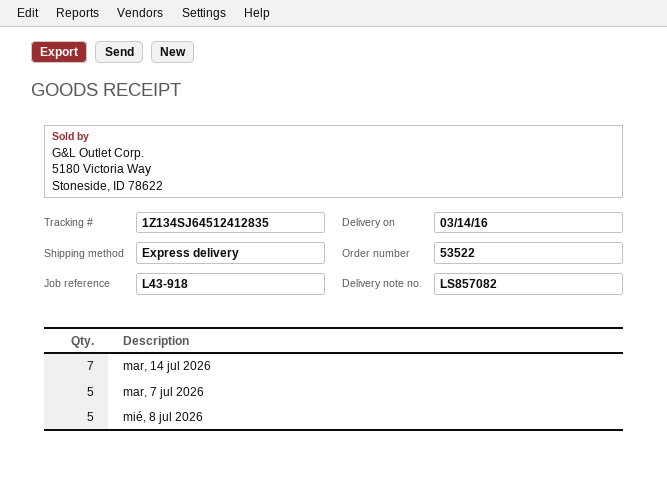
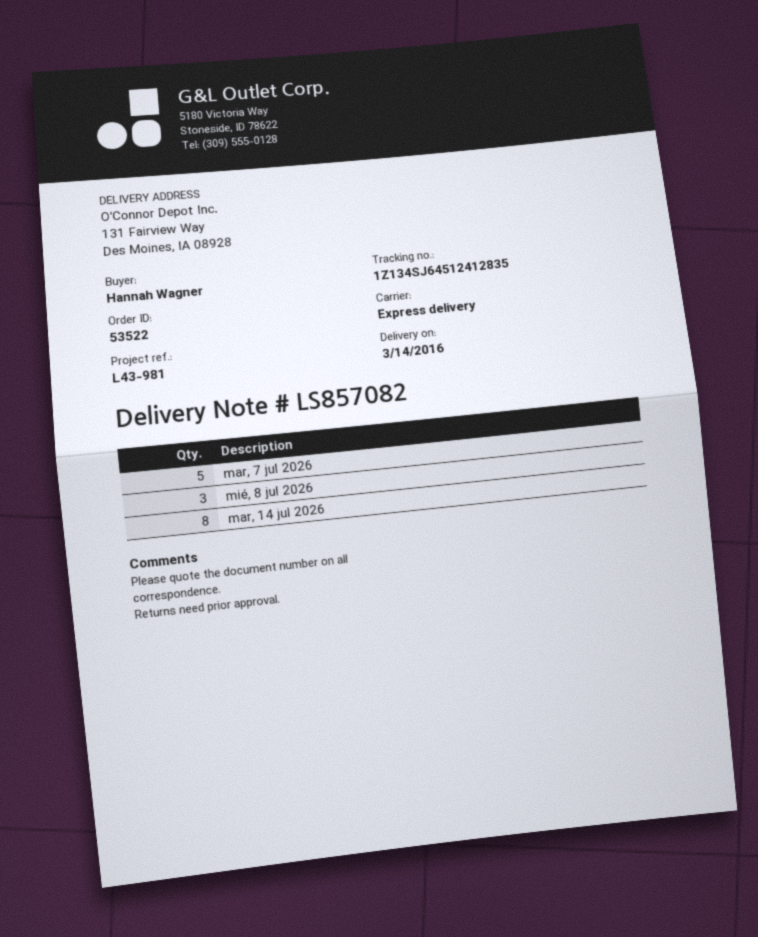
reference: L43-918 -> L43-981
mar, 14 jul 2026: 7 -> 8
mié, 8 jul 2026: 5 -> 3

